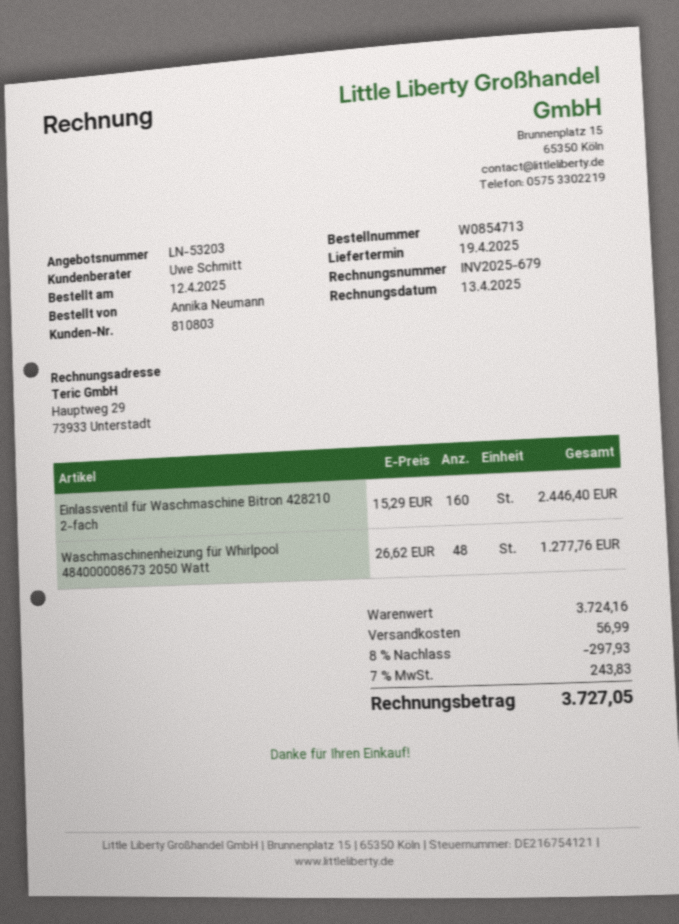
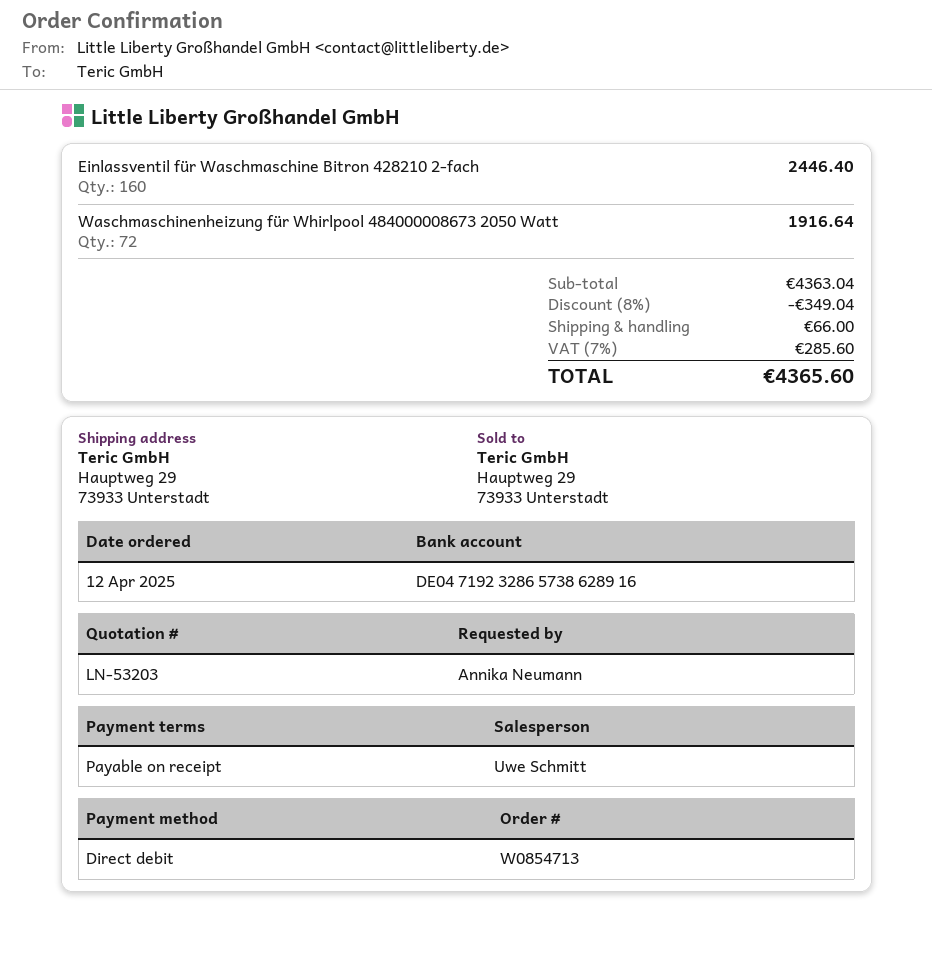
Waschmaschinenheizung für Whirlpool 484000008673 2050 Watt: 48 for 1277.76 -> 72 for 1916.64
subtotal: 3724.16 -> 4363.04
discount: 8% = 297.93 -> 8% = 349.04
shipping: 56.99 -> 66.00
tax: 7% = 243.83 -> 7% = 285.60
total: 3727.05 -> 4365.60

